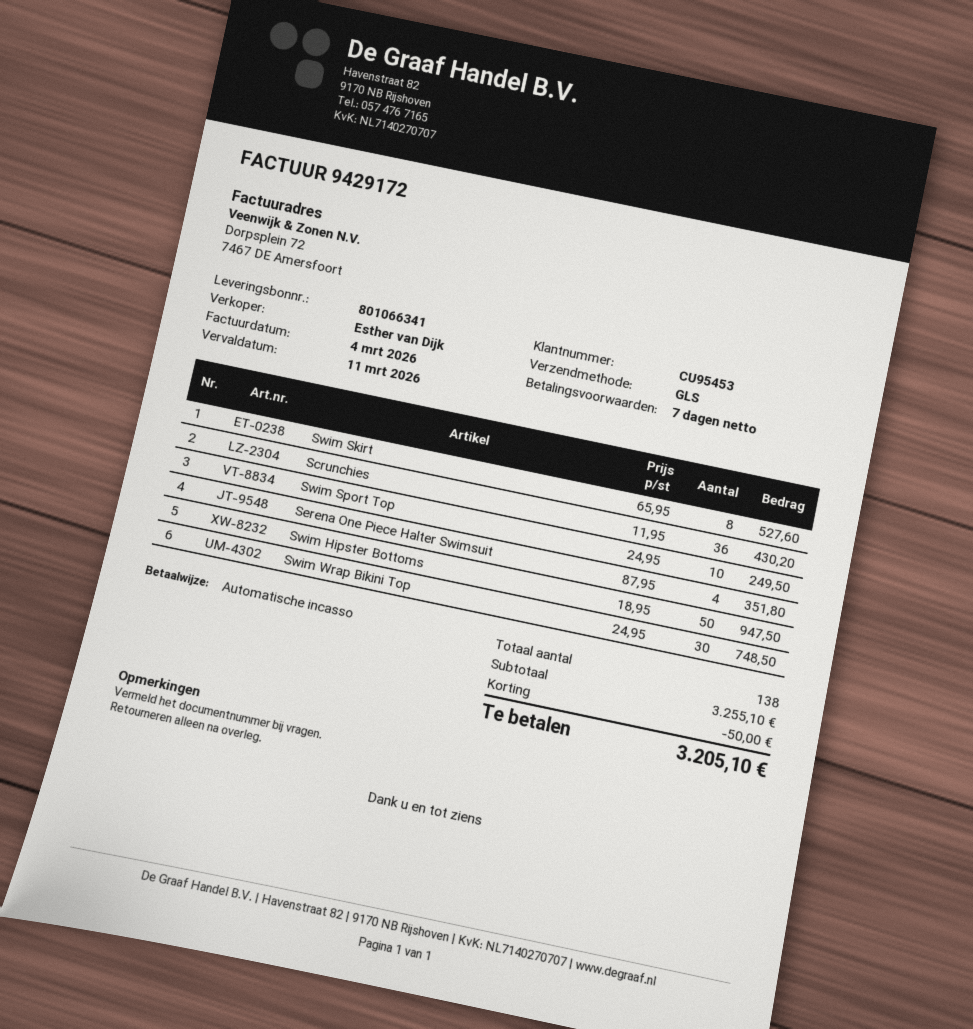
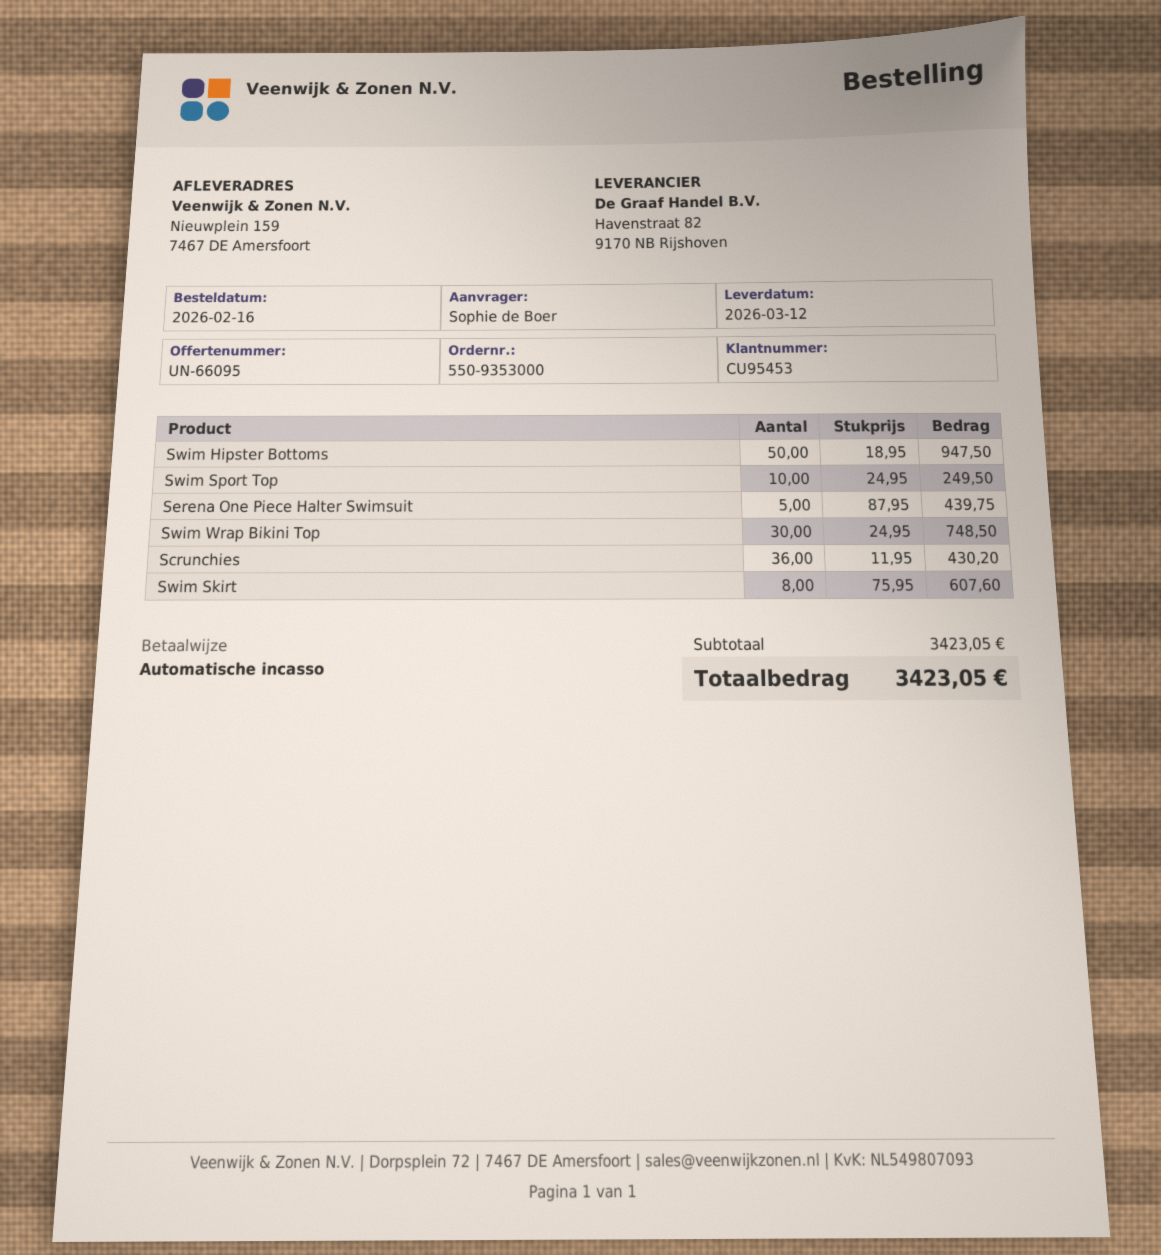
Swim Skirt: 8 x 65.95 = 527.60 -> 8 x 75.95 = 607.60
Serena One Piece Halter Swimsuit: 4 x 87.95 = 351.80 -> 5 x 87.95 = 439.75
subtotal: 3255.10 -> 3423.05
discount: 50.00 -> none
total: 3205.10 -> 3423.05

